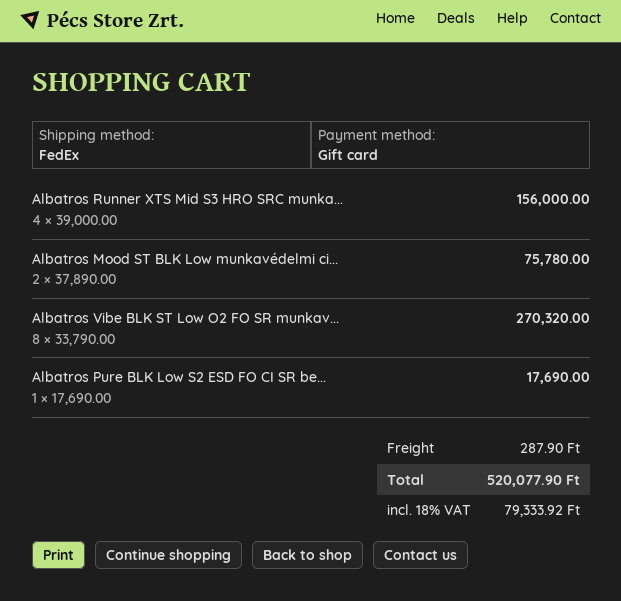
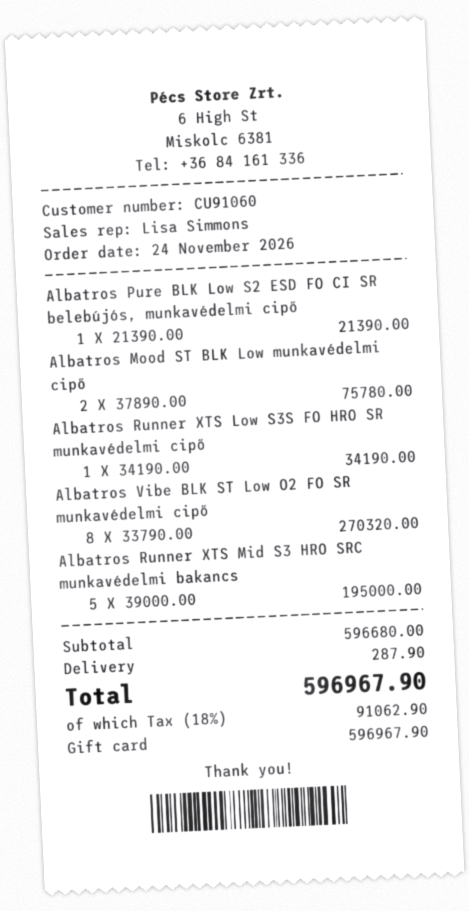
Albatros Runner XTS Mid S3 HRO SRC munka...: 4 x 39000.00 = 156000.00 -> 5 x 39000.00 = 195000.00
Albatros Pure BLK Low S2 ESD FO CI SR be...: 1 x 17690.00 = 17690.00 -> 1 x 21390.00 = 21390.00
Albatros Runner XTS Low S3S FO HRO SR munkavédelmi cipő: none -> 1 x 34190.00 = 34190.00
tax: 18% = 79333.92 -> 18% = 91062.90
total: 520077.90 -> 596967.90

